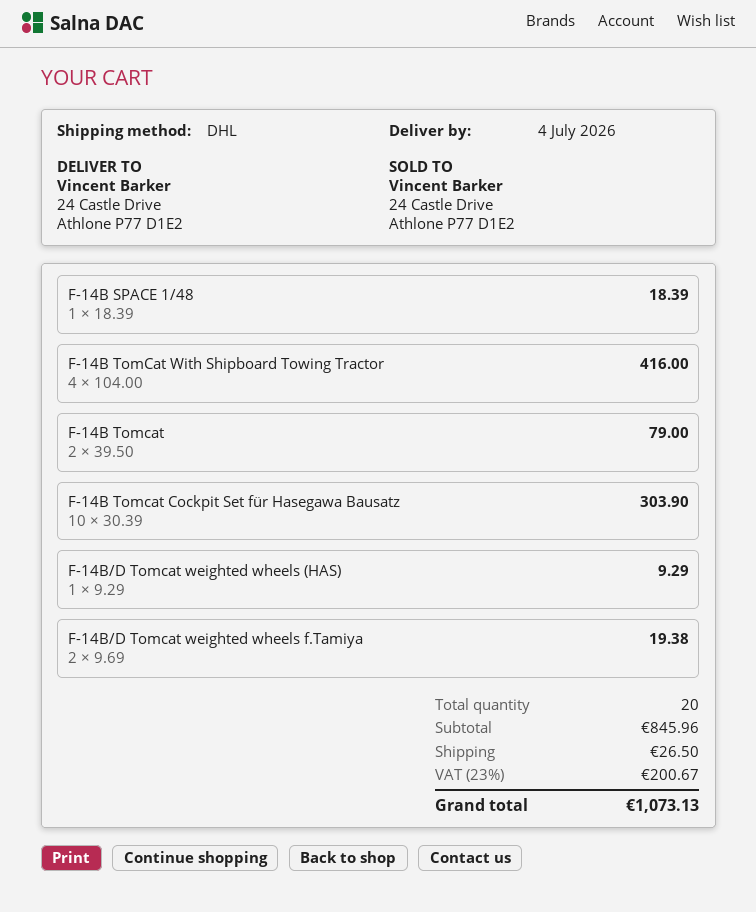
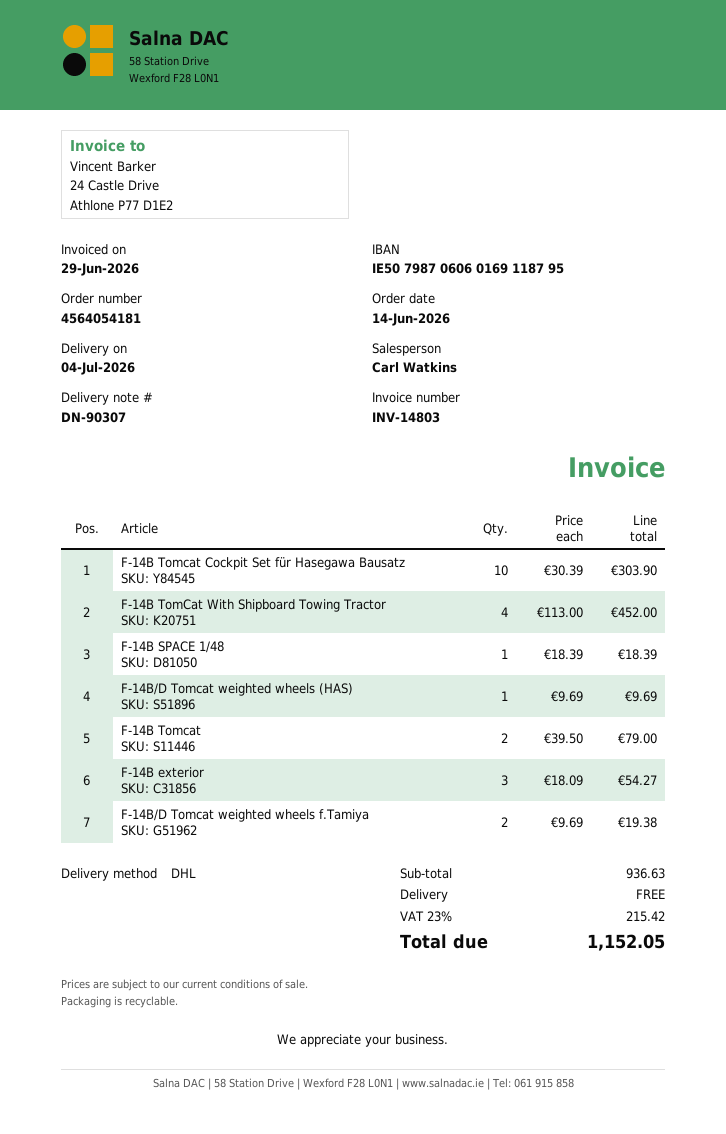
F-14B TomCat With Shipboard Towing Tractor: 4 x 104.00 = 416.00 -> 4 x 113.00 = 452.00
F-14B/D Tomcat weighted wheels (HAS): 1 x 9.29 = 9.29 -> 1 x 9.69 = 9.69
F-14B exterior: none -> 3 x 18.09 = 54.27
subtotal: 845.96 -> 936.63
shipping: 26.50 -> 0.00
tax: 23% = 200.67 -> 23% = 215.42
total: 1073.13 -> 1152.05

